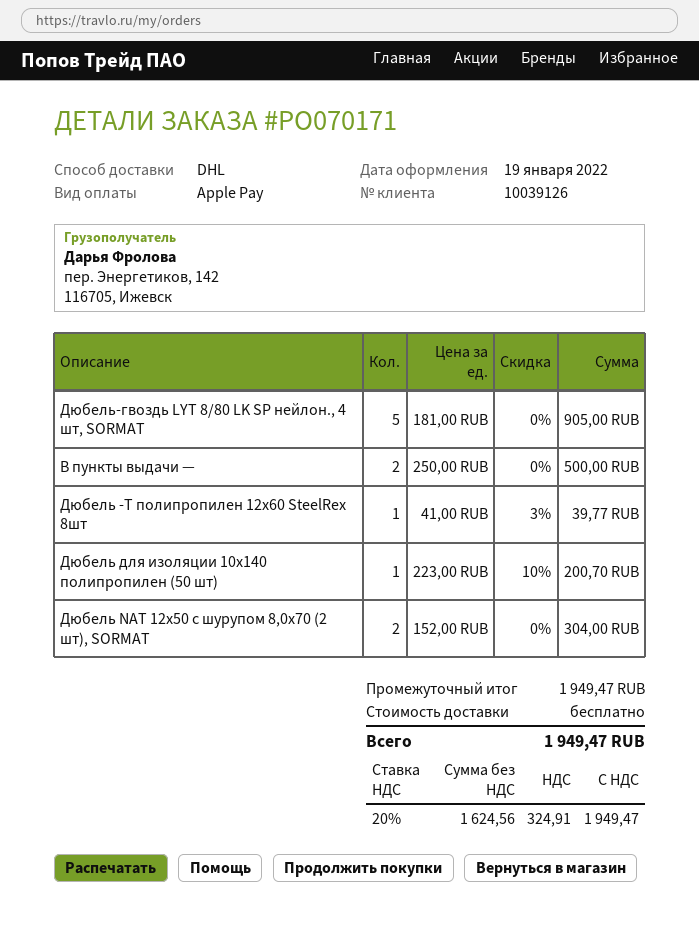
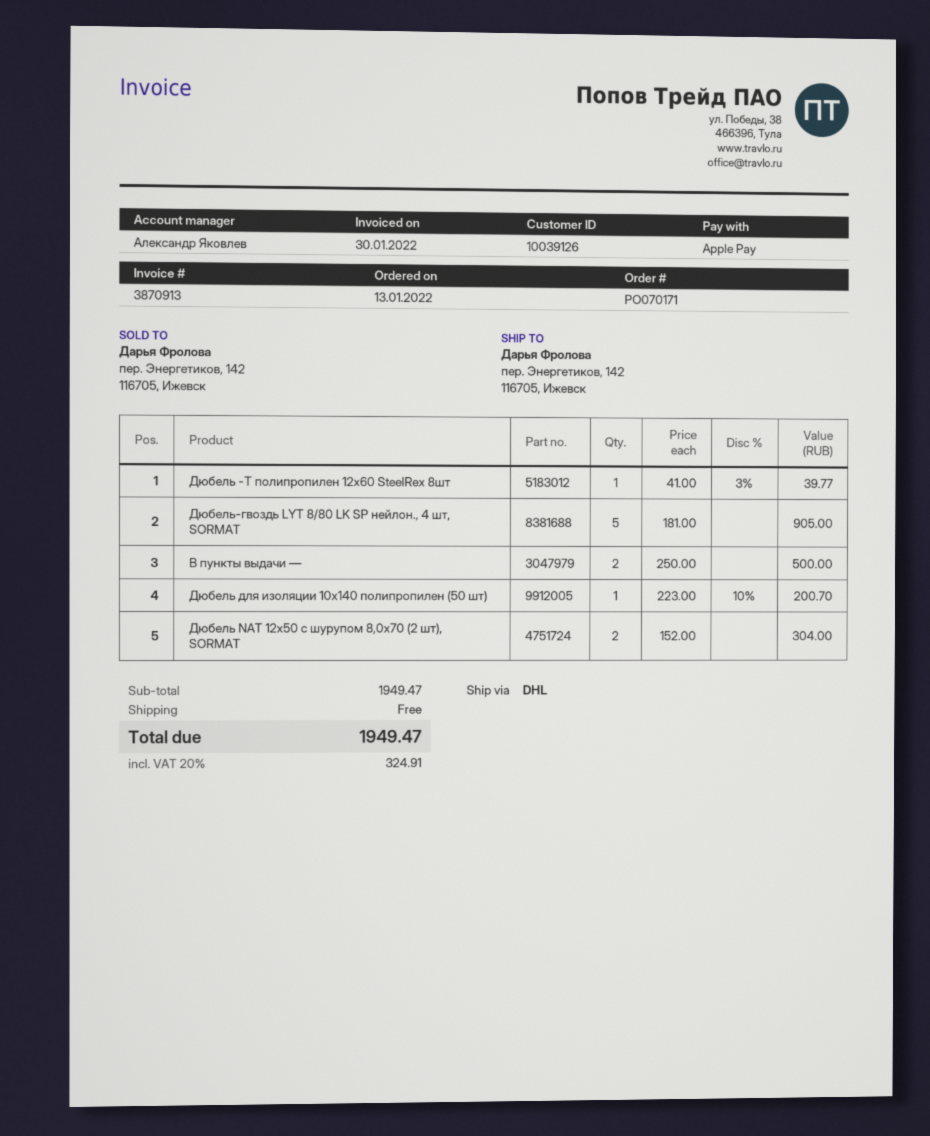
order date: 2022-01-19 -> 2022-01-13

